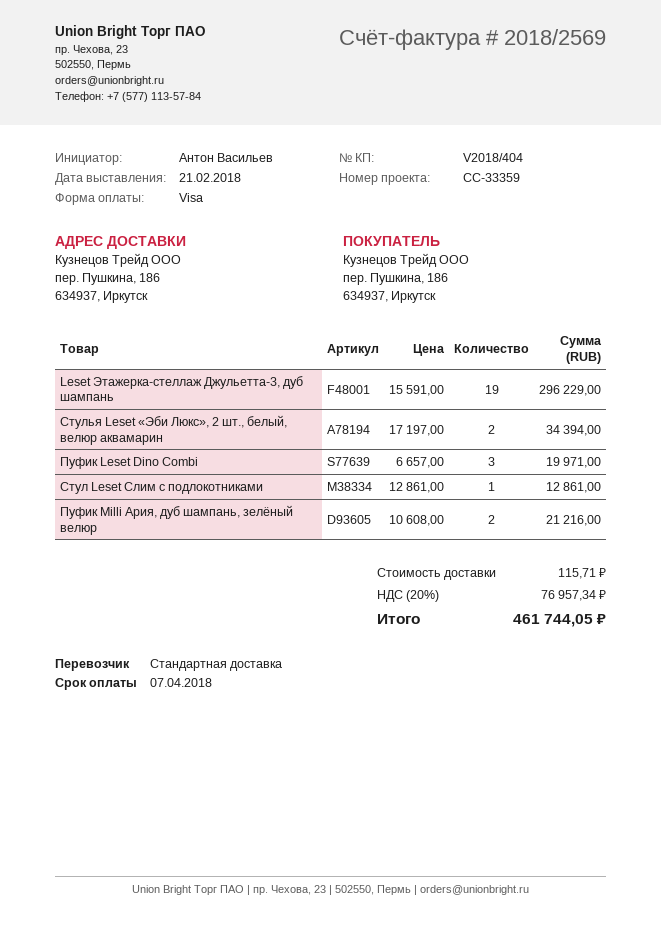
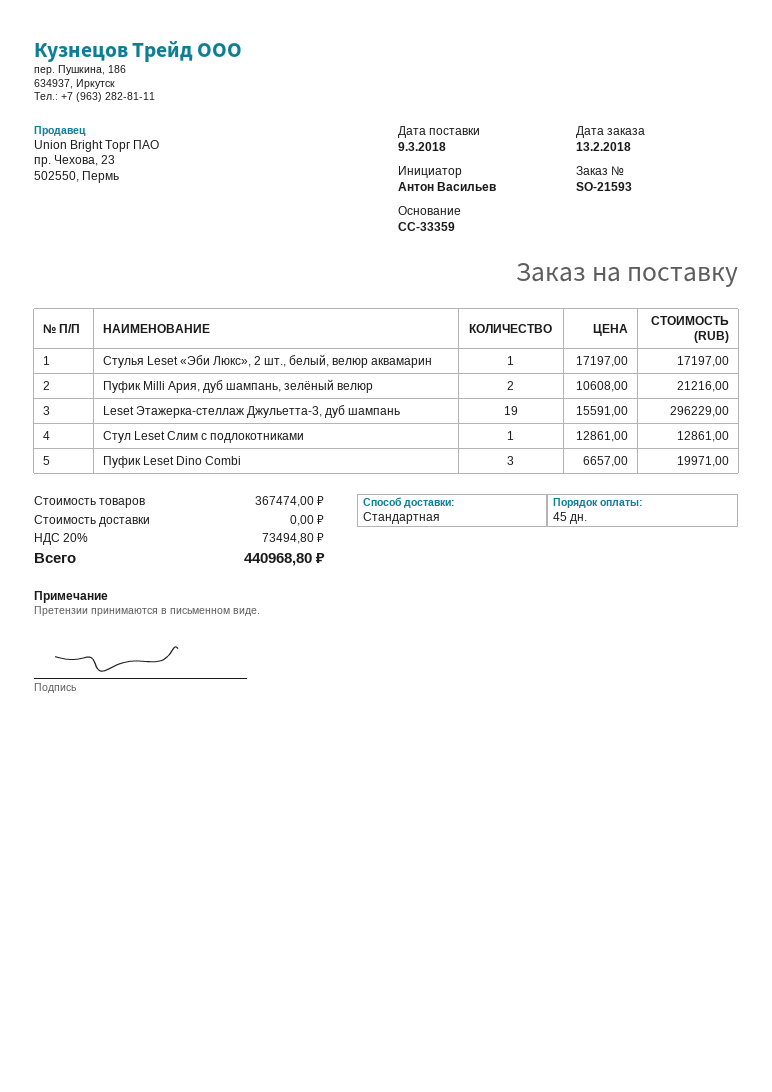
Стулья Leset «Эби Люкс», 2 шт., белый, велюр аквамарин: 2 x 17197.00 = 34394.00 -> 1 x 17197.00 = 17197.00
shipping: 115.71 -> 0.00
tax: 20% = 76957.34 -> 20% = 73494.80
total: 461744.05 -> 440968.80

